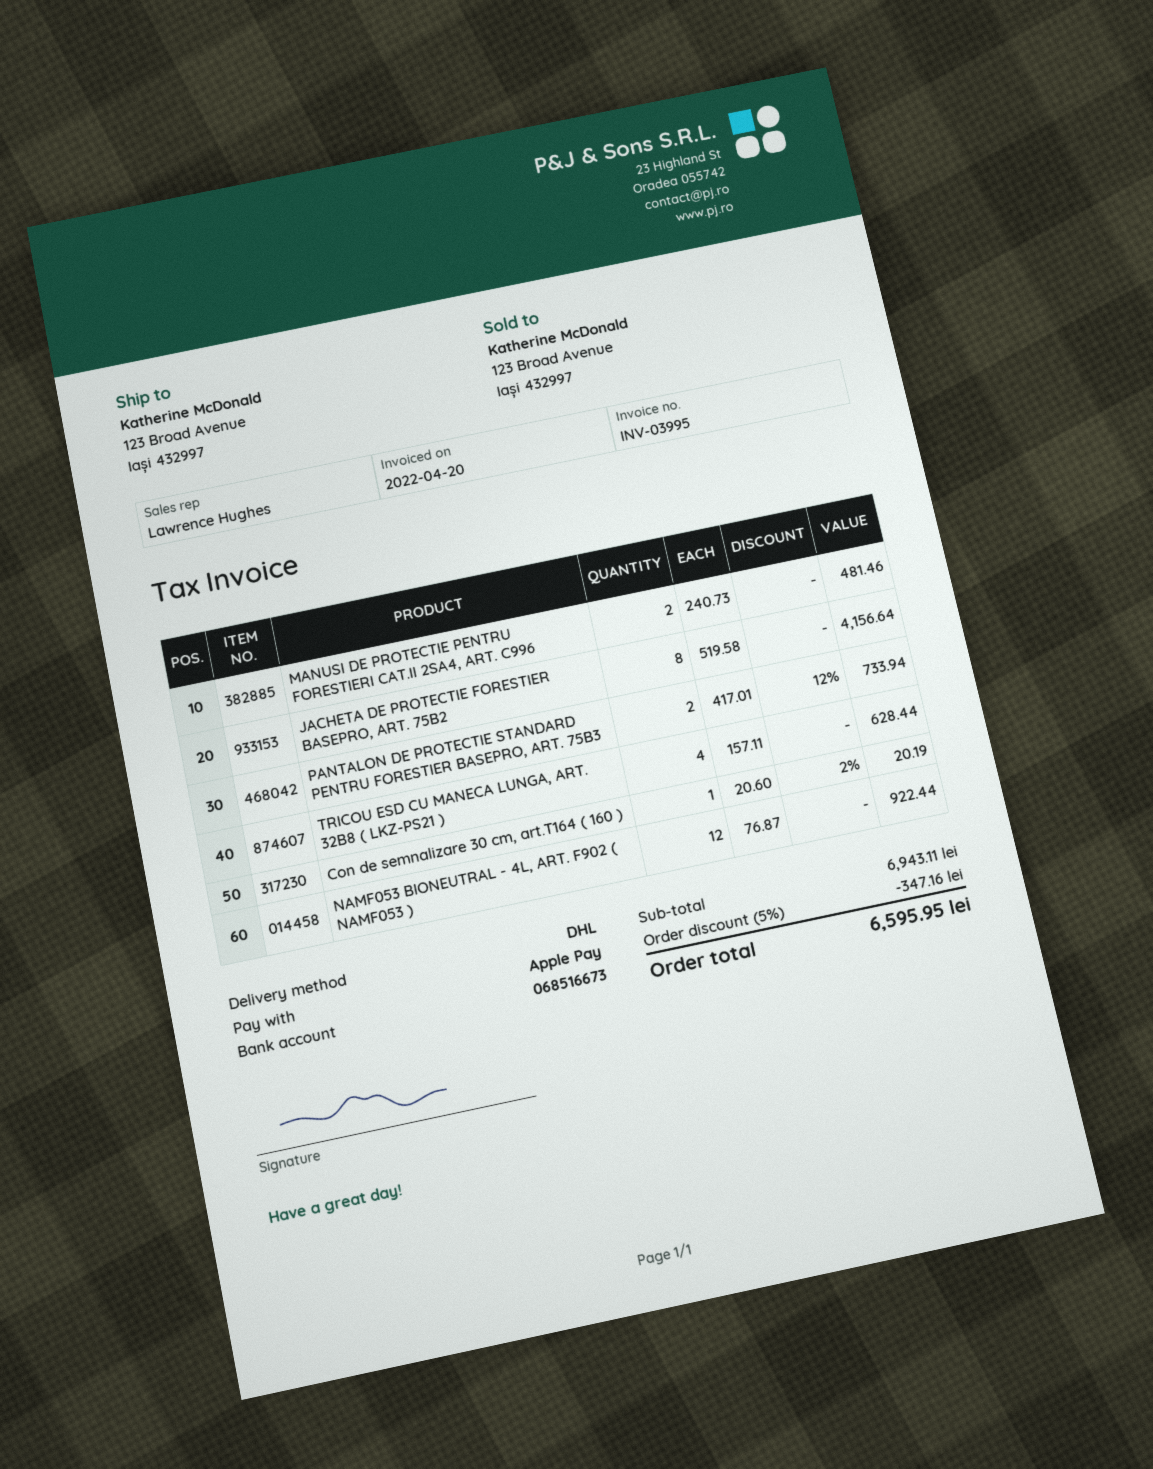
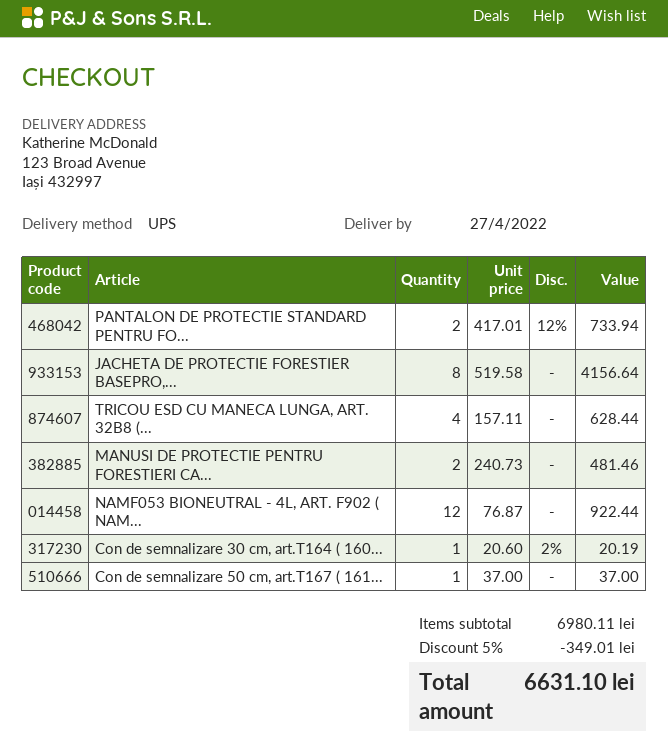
shipping method: DHL -> UPS
Con de semnalizare 50 cm, art.T167 ( 161...: none -> 1 x 37.00 = 37.00
subtotal: 6943.11 -> 6980.11
discount: 5% = 347.16 -> 5% = 349.01
total: 6595.95 -> 6631.10

